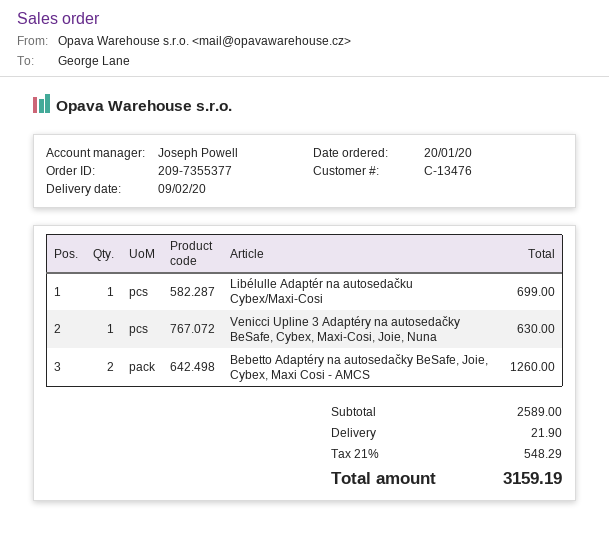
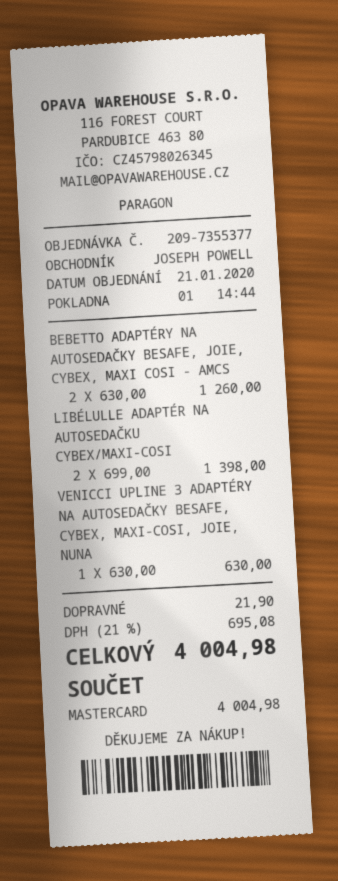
order date: 2020-01-20 -> 2020-01-21
Libélulle Adaptér na autosedačku Cybex/Maxi-Cosi: 1 for 699.00 -> 2 for 1398.00
tax: 21% = 548.29 -> 21% = 695.08
total: 3159.19 -> 4004.98

